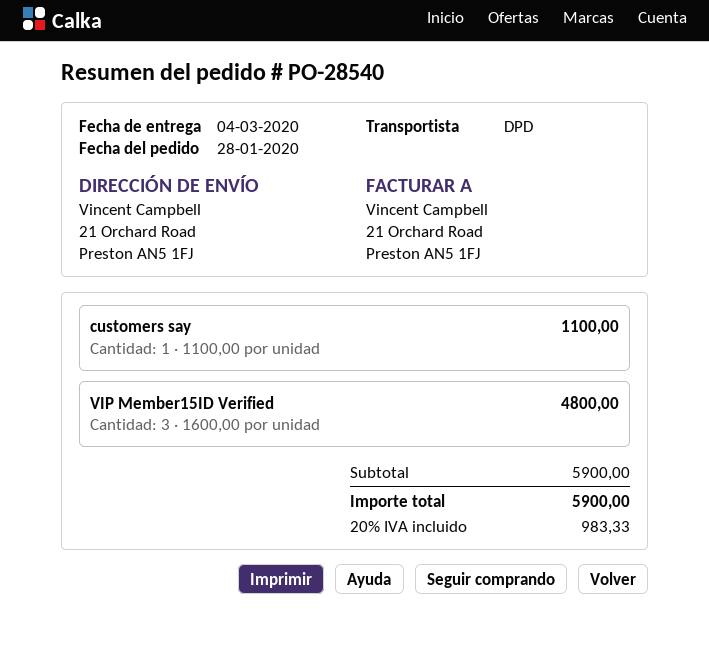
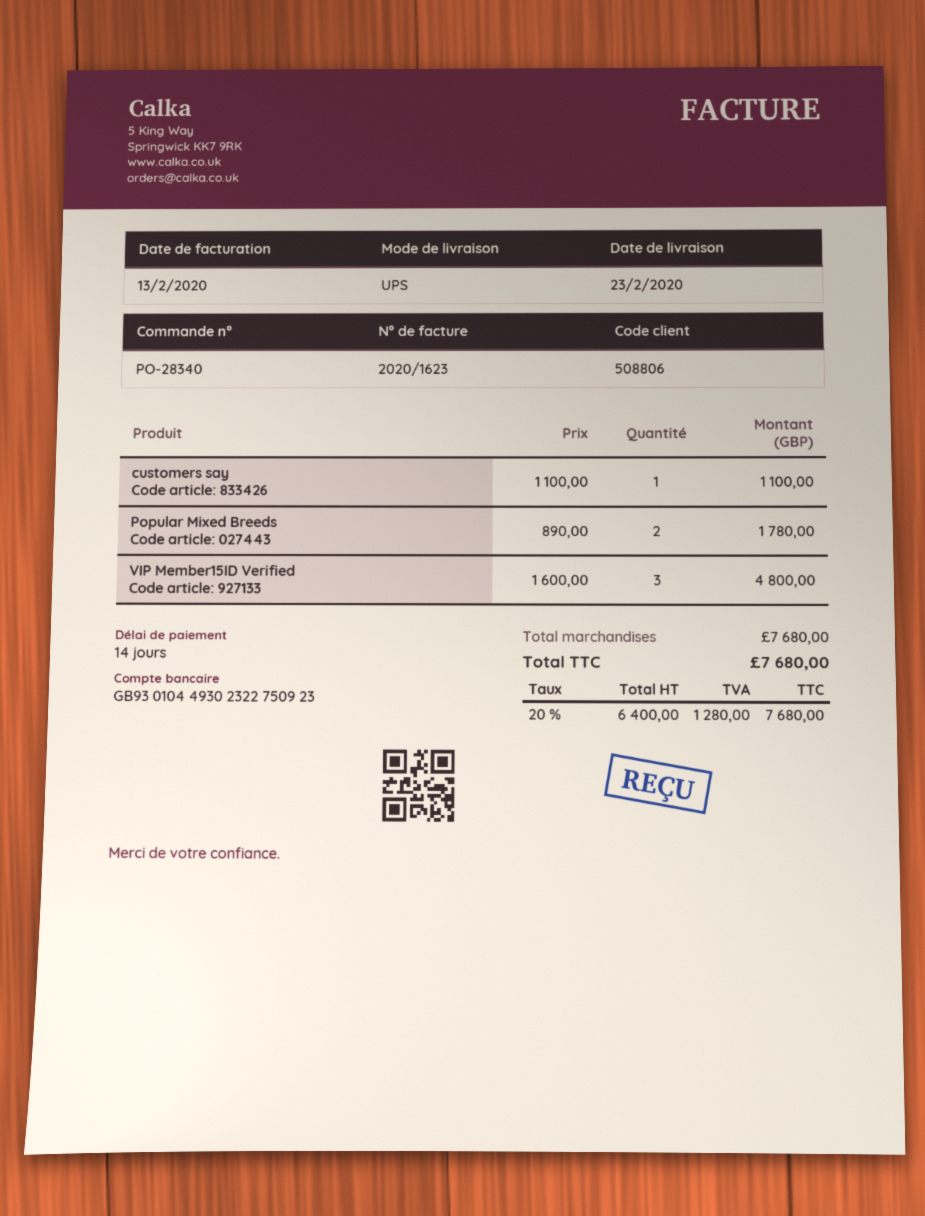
order number: PO-28540 -> PO-28340
delivery date: 2020-03-04 -> 2020-02-23
shipping method: DPD -> UPS
Popular Mixed Breeds: none -> 2 x 890.00 = 1780.00
subtotal: 5900.00 -> 7680.00
tax: 20% = 983.33 -> 20% = 1280.00
total: 5900.00 -> 7680.00

